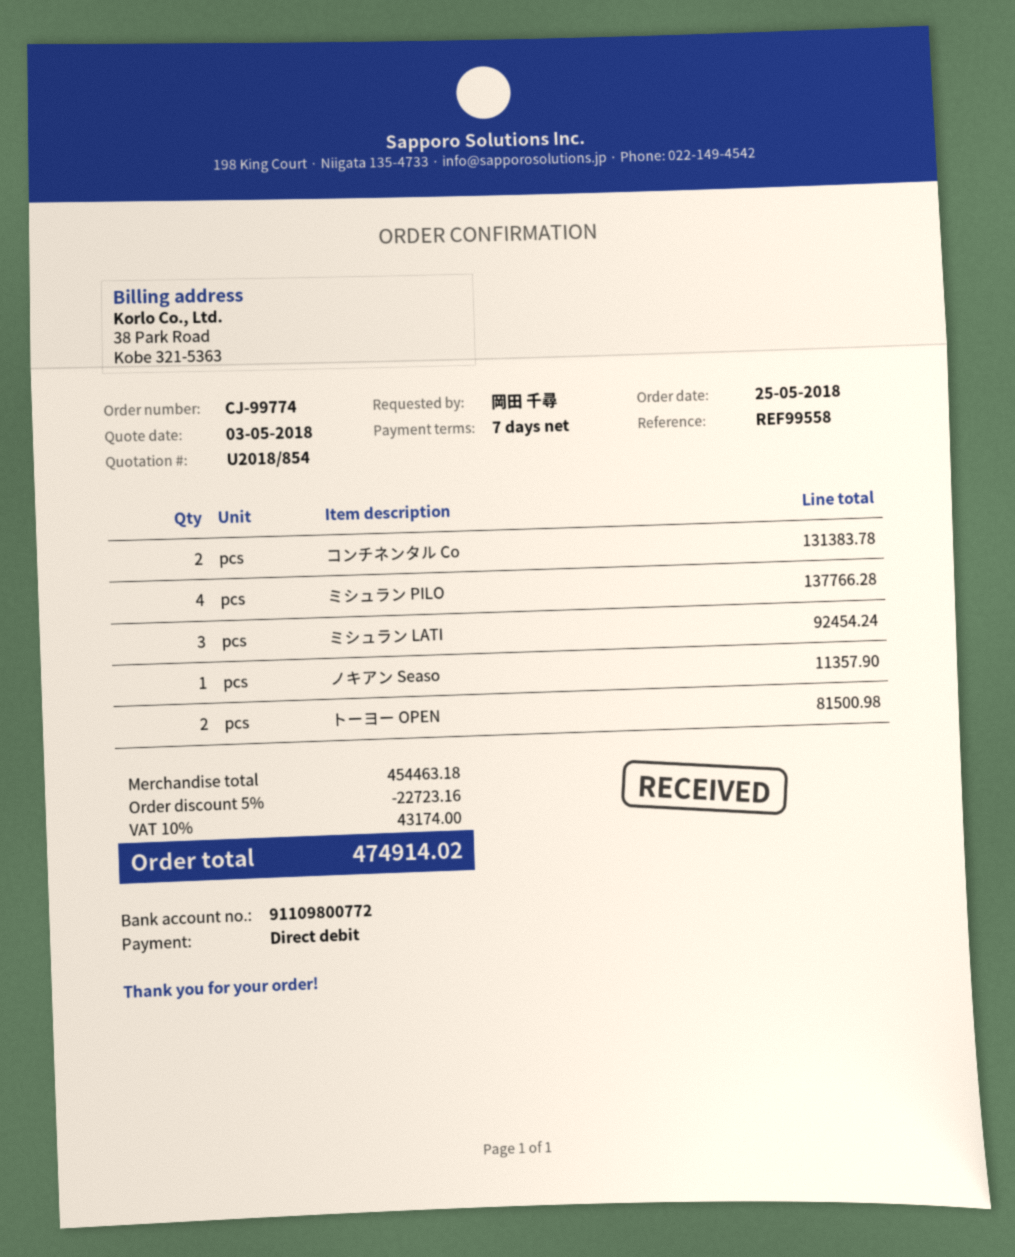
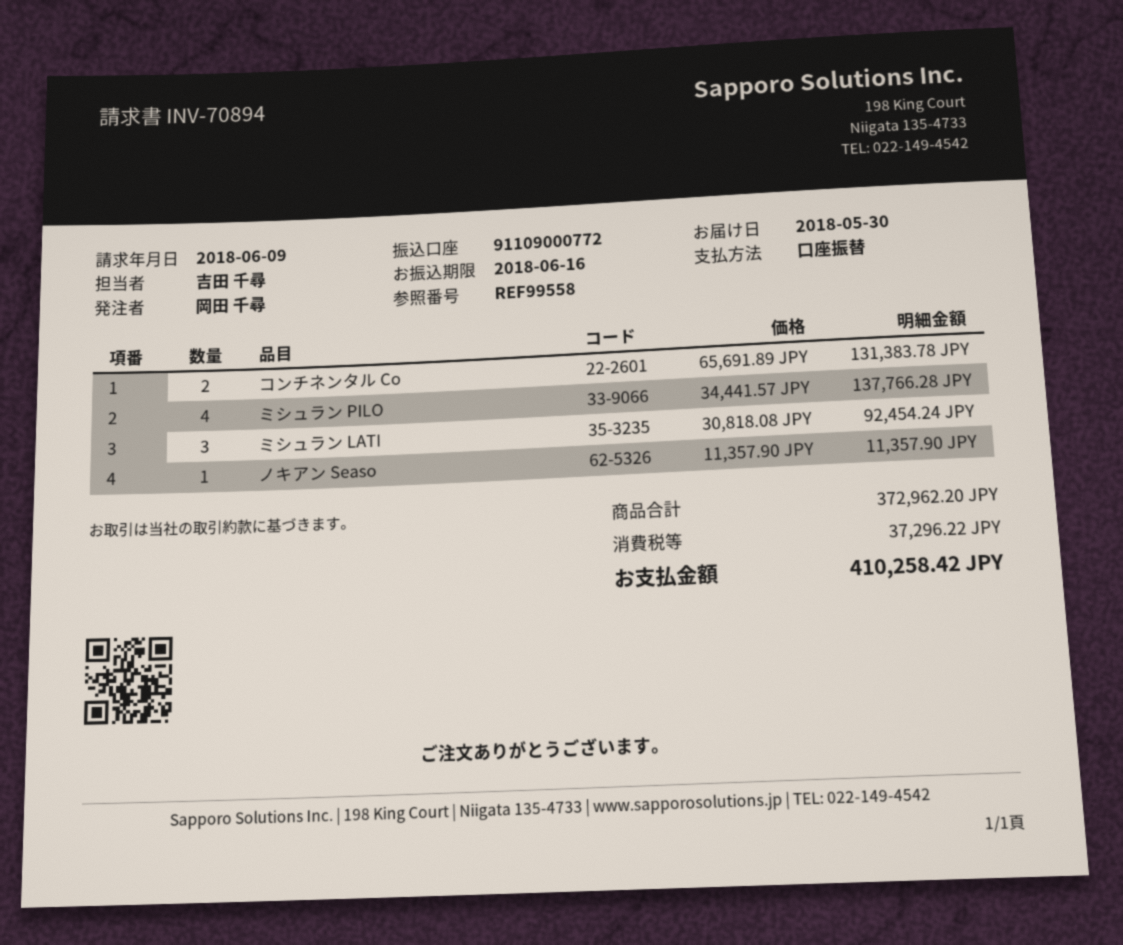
bank account: 91109800772 -> 91109000772
トーヨー OPEN: 2 for 81500.98 -> none
subtotal: 454463.18 -> 372962.20
discount: 5% = 22723.16 -> none
tax: 43174.00 -> 37296.22
total: 474914.02 -> 410258.42

